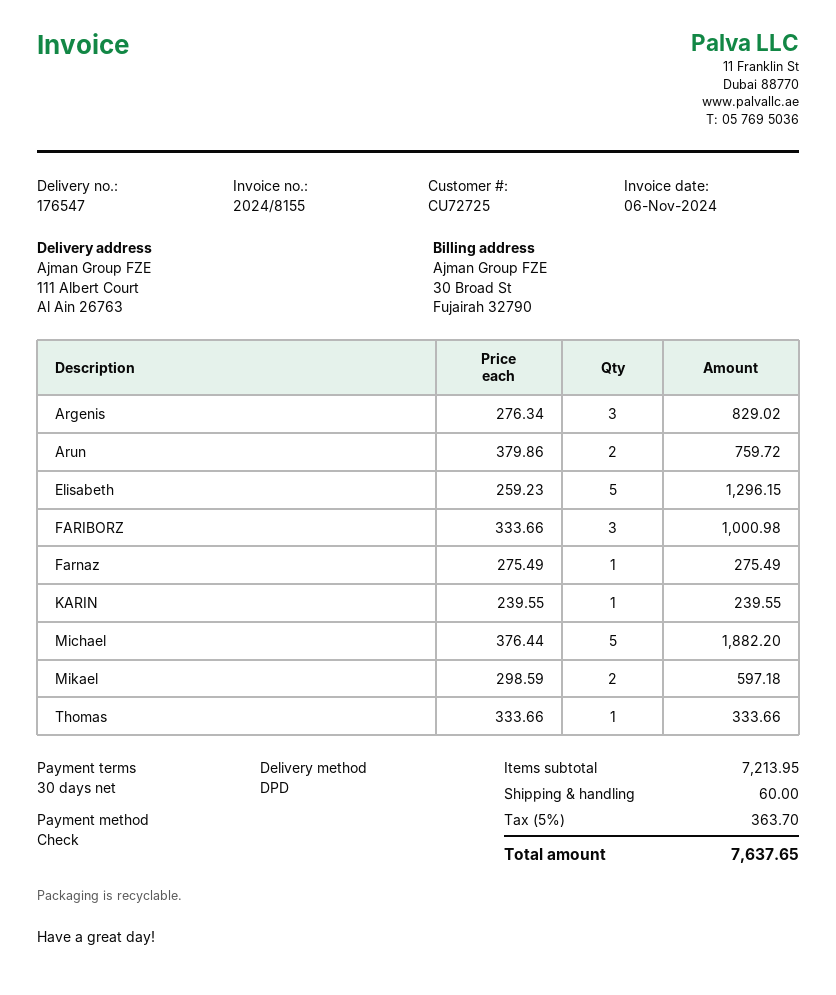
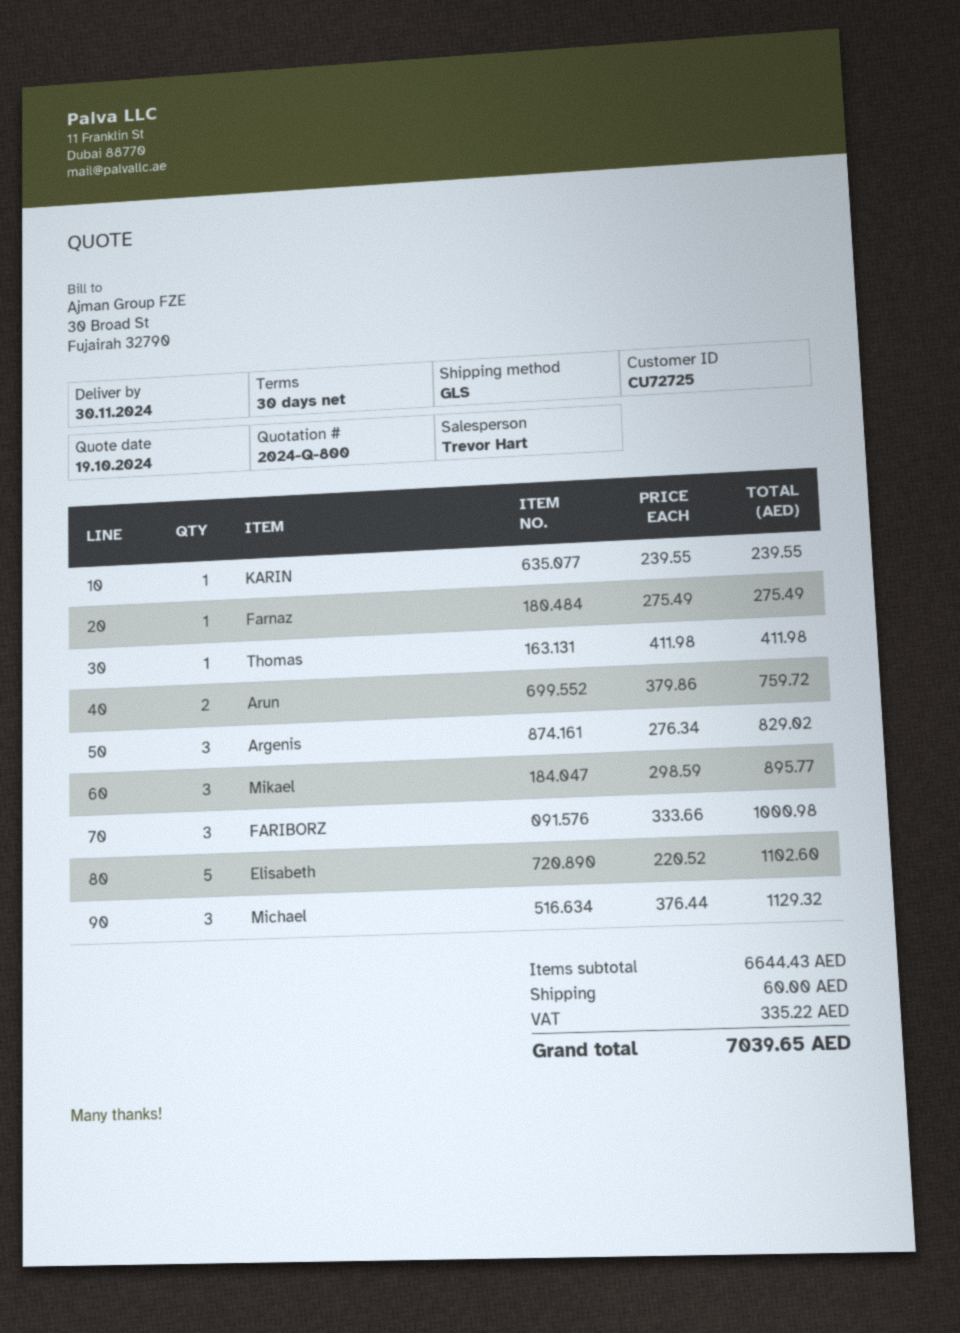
shipping method: DPD -> GLS
Elisabeth: 5 x 259.23 = 1296.15 -> 5 x 220.52 = 1102.60
Michael: 5 x 376.44 = 1882.20 -> 3 x 376.44 = 1129.32
Mikael: 2 x 298.59 = 597.18 -> 3 x 298.59 = 895.77
Thomas: 1 x 333.66 = 333.66 -> 1 x 411.98 = 411.98
subtotal: 7213.95 -> 6644.43
tax: 363.70 -> 335.22
total: 7637.65 -> 7039.65

